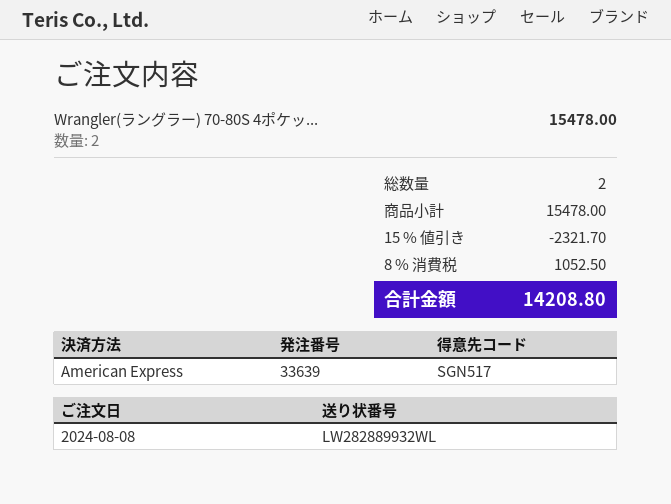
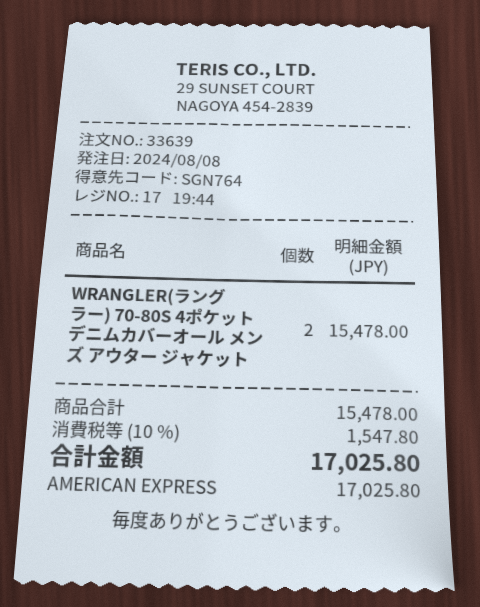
customer number: SGN517 -> SGN764
discount: 15% = 2321.70 -> none
tax: 8% = 1052.50 -> 10% = 1547.80
total: 14208.80 -> 17025.80

